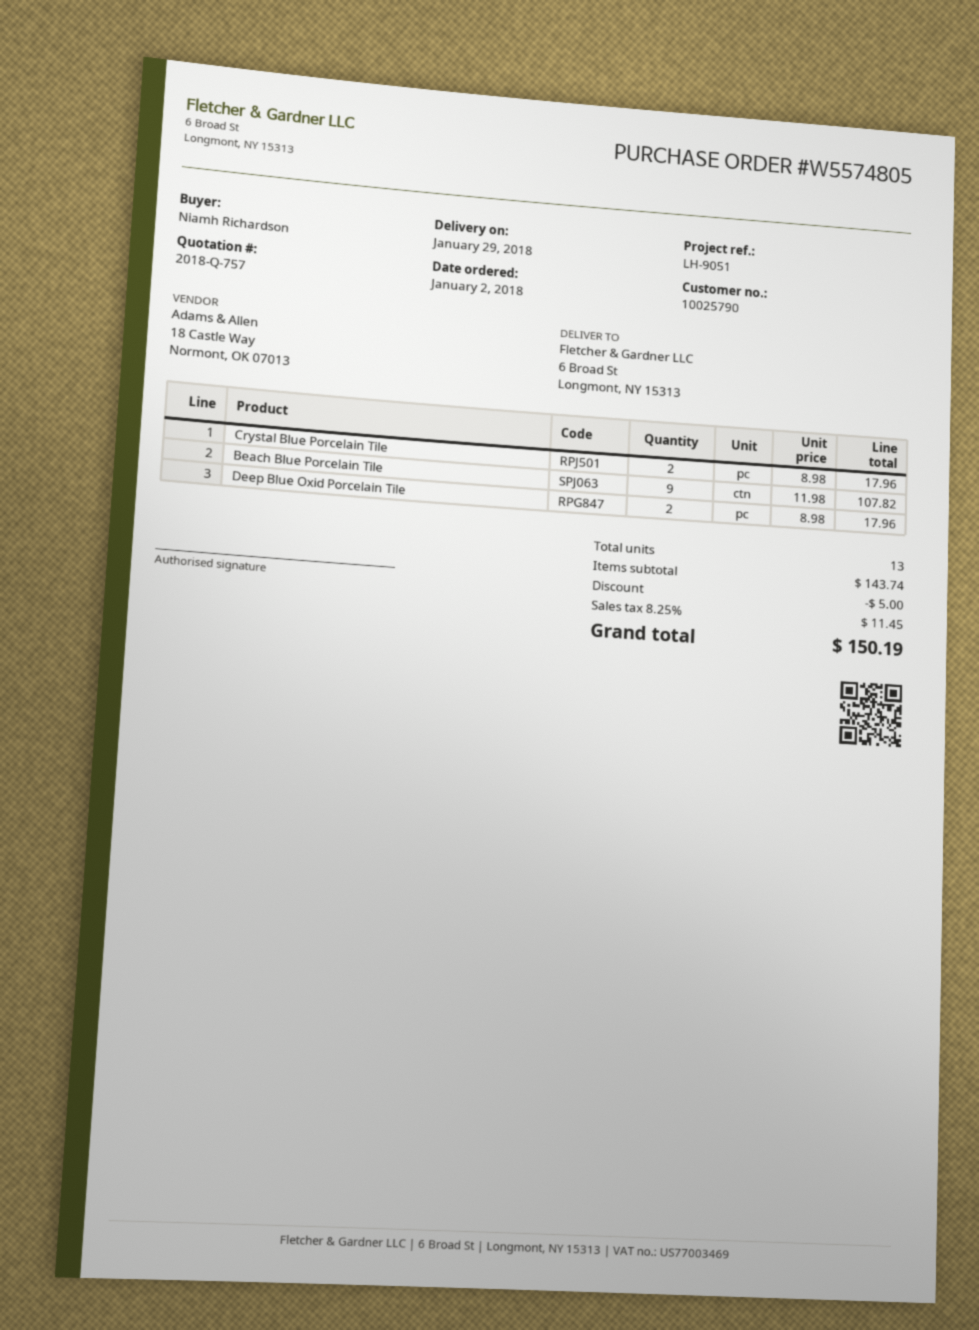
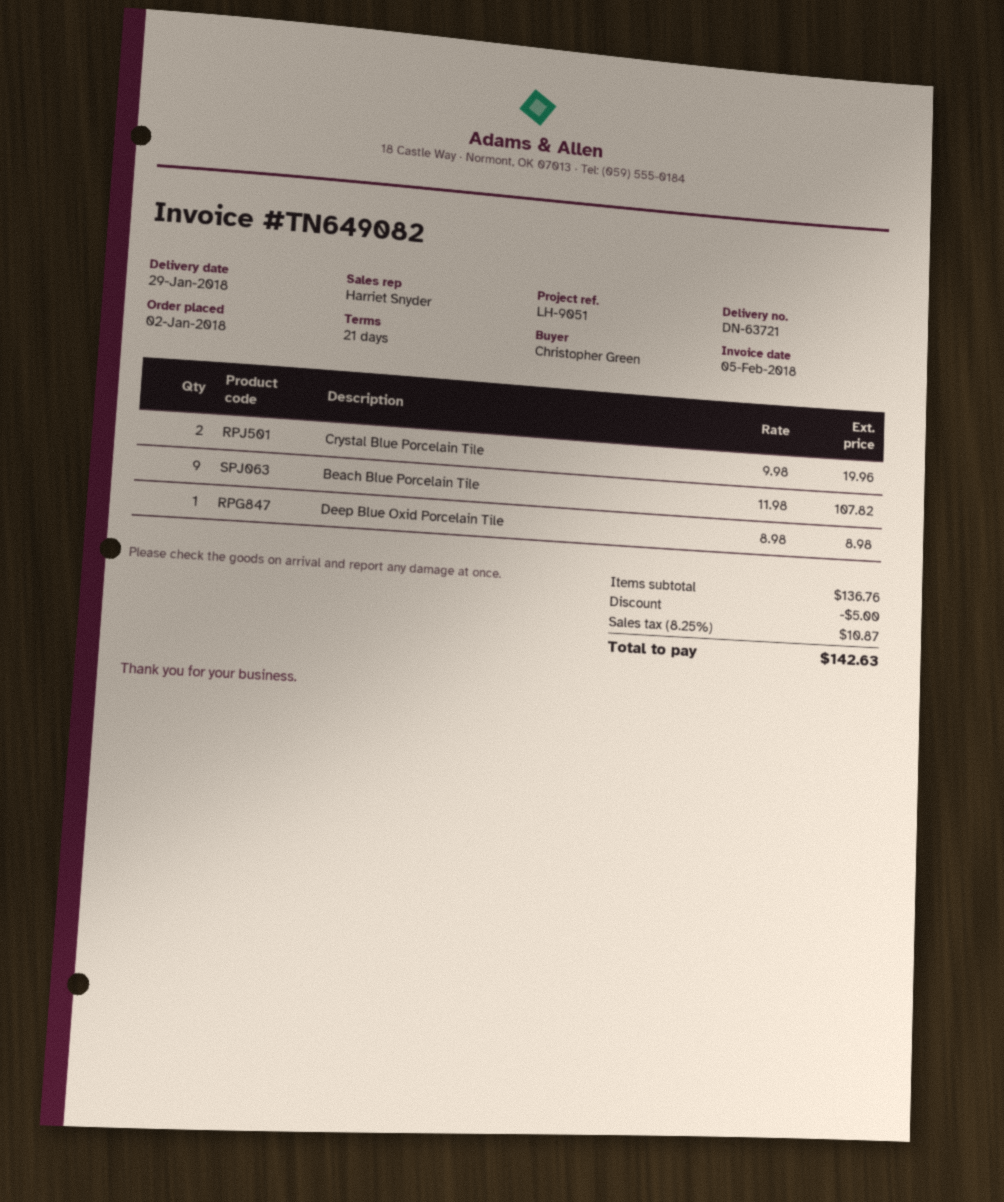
ordered by: Niamh Richardson -> Christopher Green
Crystal Blue Porcelain Tile: 2 x 8.98 = 17.96 -> 2 x 9.98 = 19.96
Deep Blue Oxid Porcelain Tile: 2 x 8.98 = 17.96 -> 1 x 8.98 = 8.98
subtotal: 143.74 -> 136.76
tax: 8.25% = 11.45 -> 8.25% = 10.87
total: 150.19 -> 142.63

